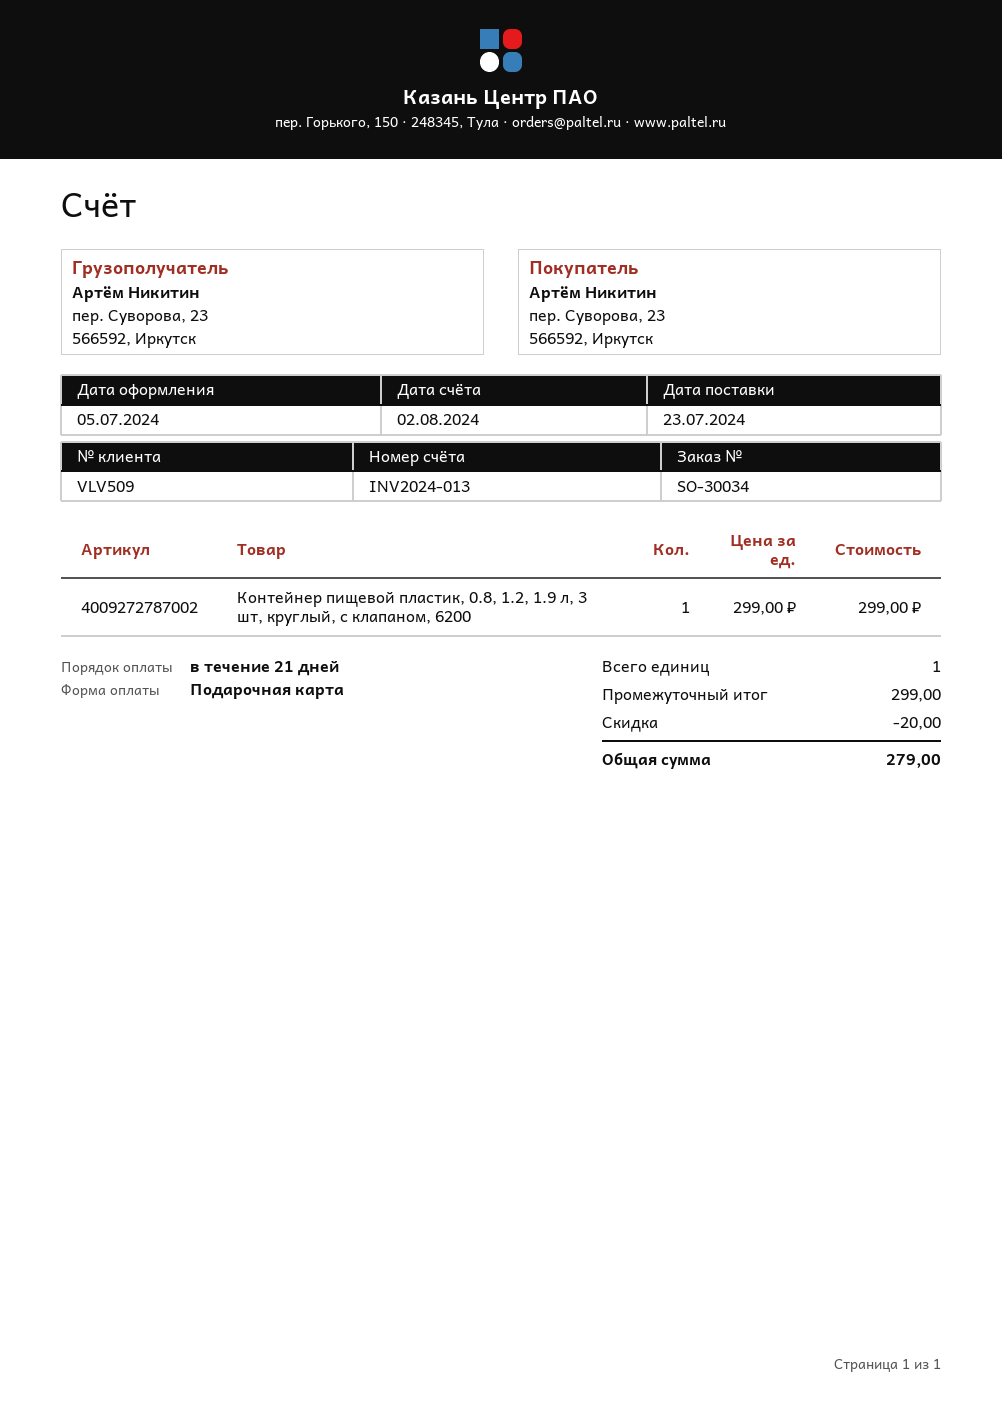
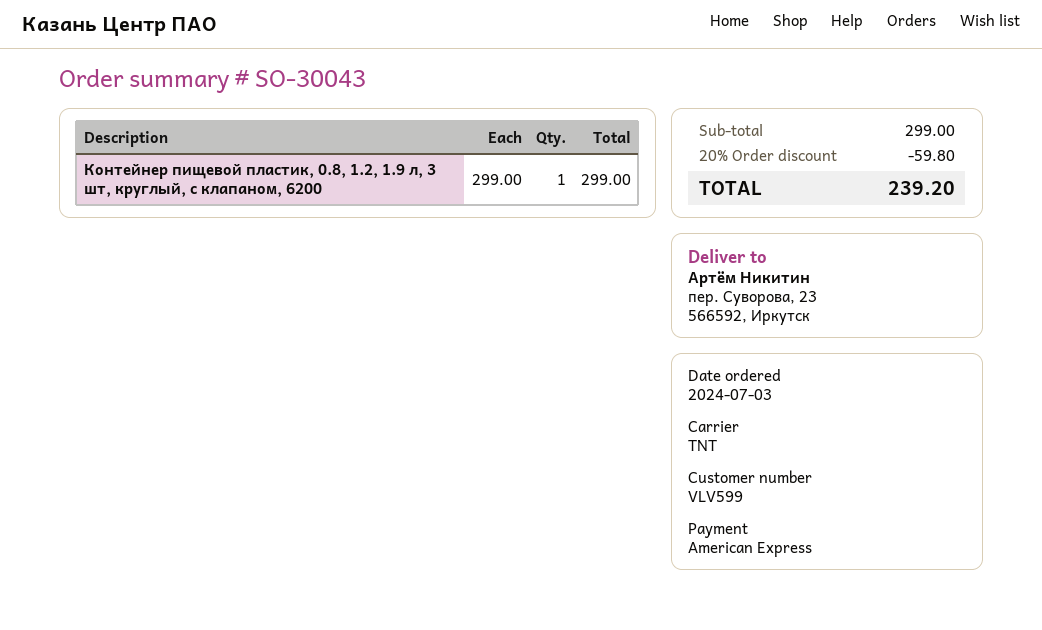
order number: SO-30034 -> SO-30043
order date: 2024-07-05 -> 2024-07-03
customer number: VLV509 -> VLV599
payment method: gift card -> American Express
discount: 20.00 -> 59.80
total: 279.00 -> 239.20

